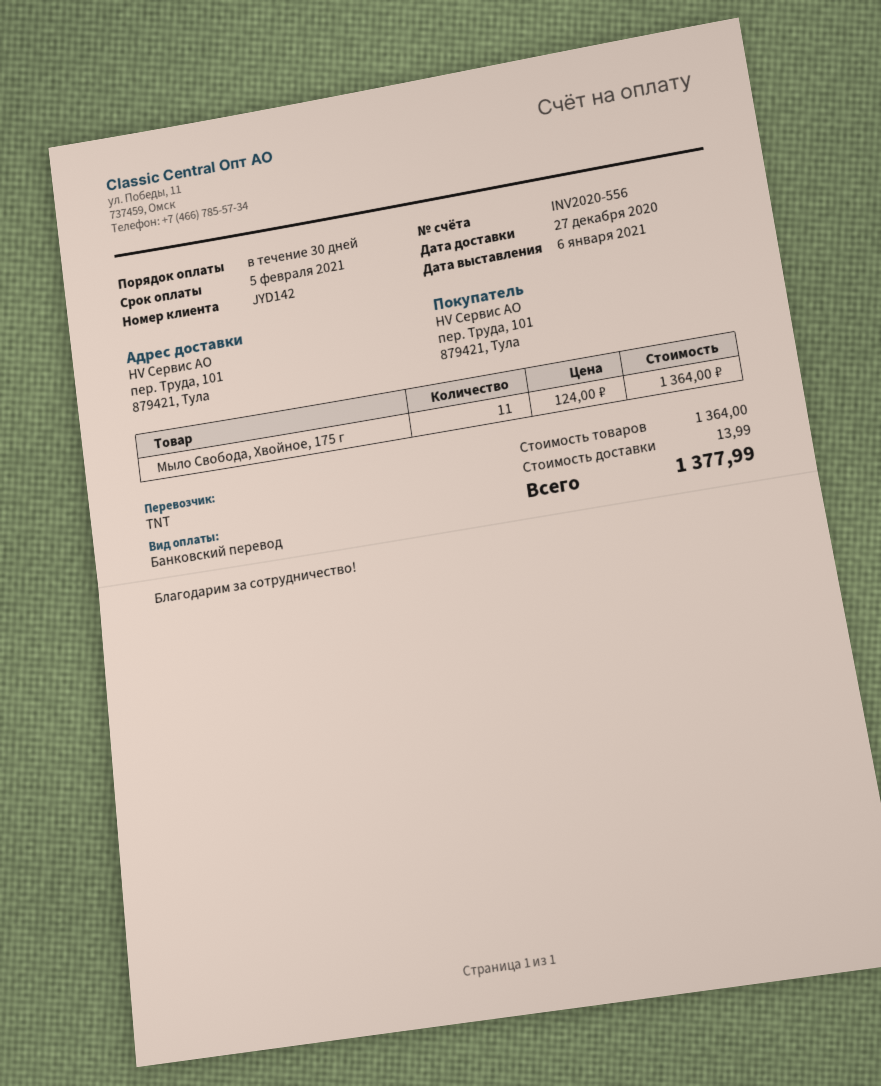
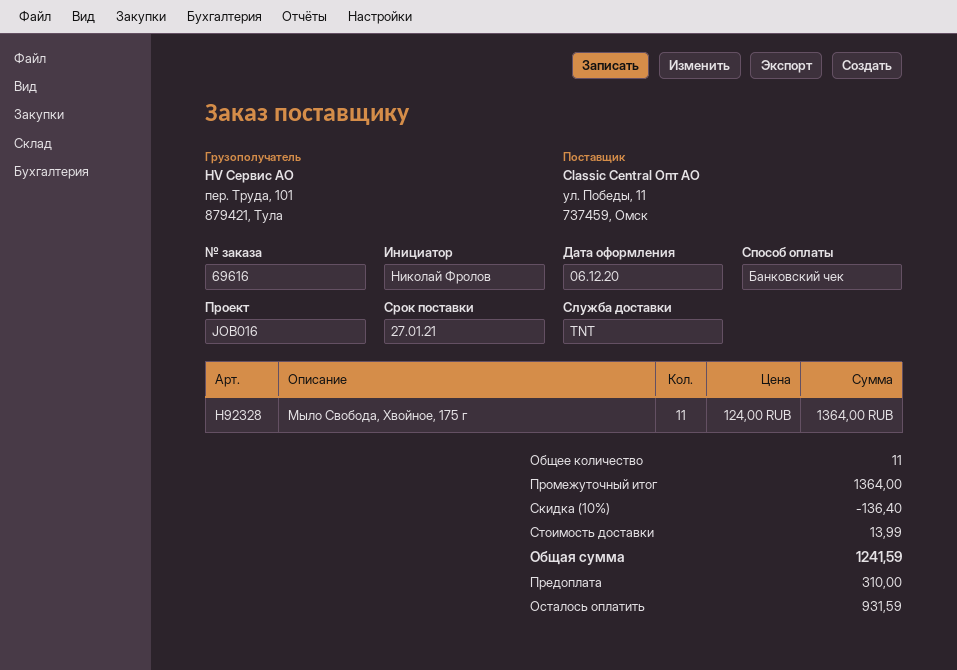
delivery date: 2020-12-27 -> 2021-01-27
payment method: bank transfer -> cheque
discount: none -> 10% = 136.40
total: 1377.99 -> 1241.59

